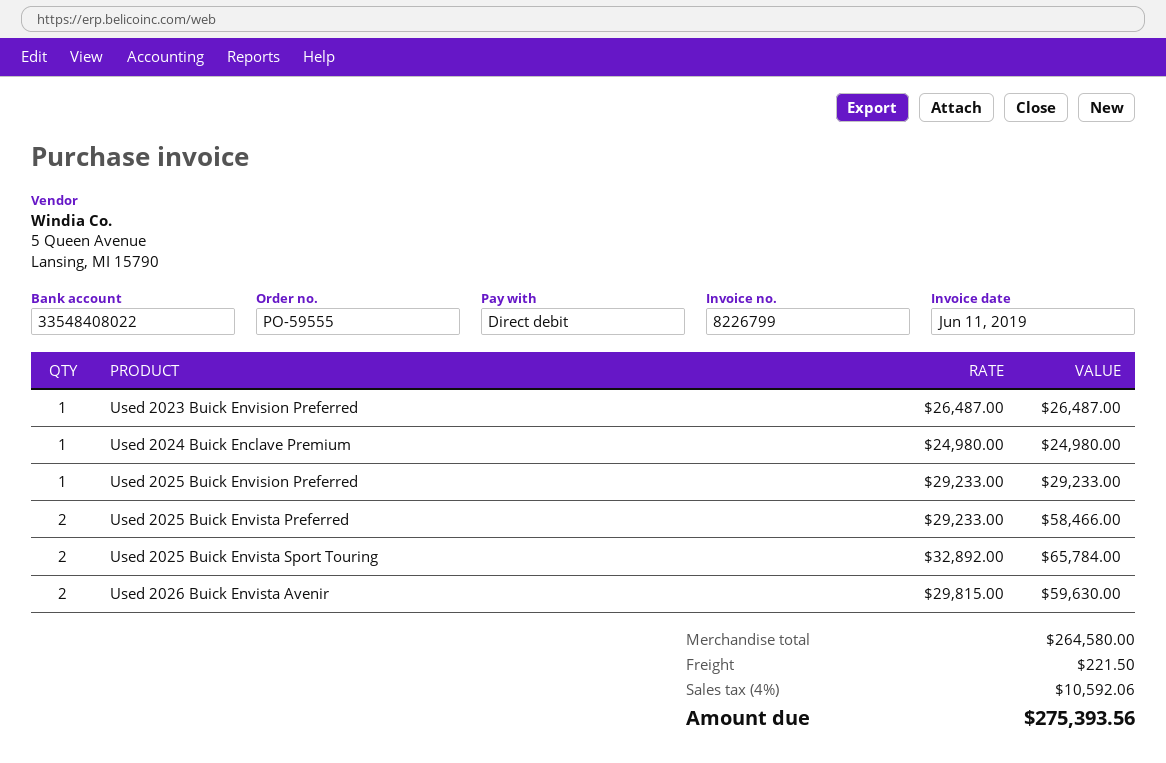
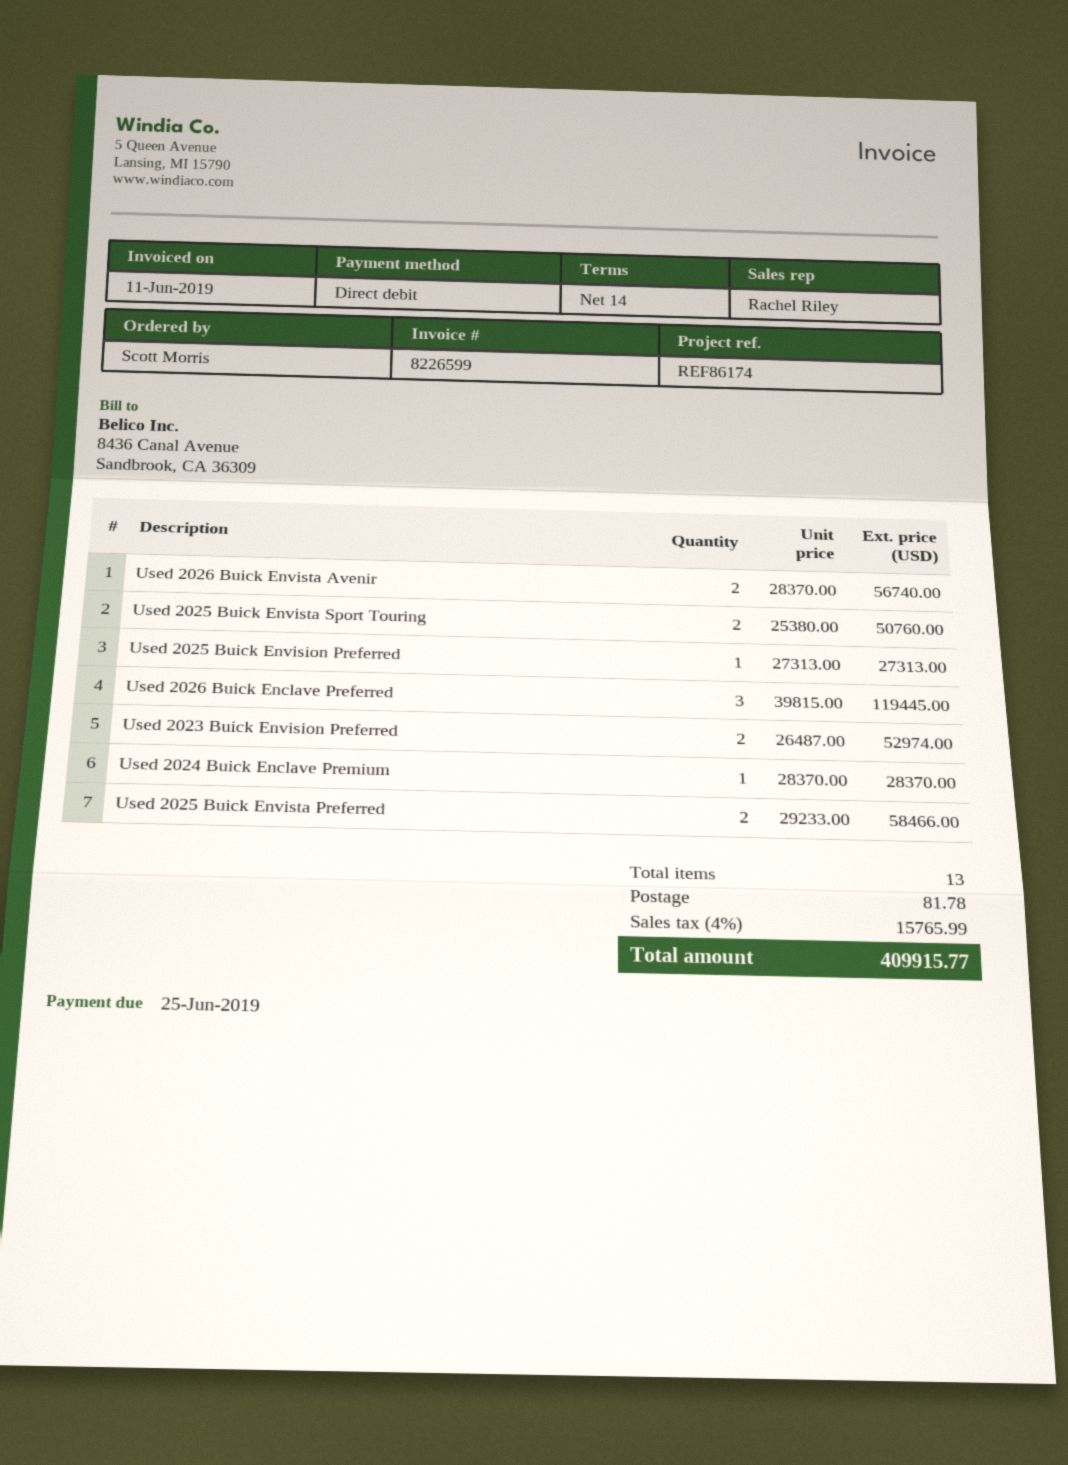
invoice number: 8226799 -> 8226599
Used 2023 Buick Envision Preferred: 1 x 26487.00 = 26487.00 -> 2 x 26487.00 = 52974.00
Used 2024 Buick Enclave Premium: 1 x 24980.00 = 24980.00 -> 1 x 28370.00 = 28370.00
Used 2025 Buick Envision Preferred: 1 x 29233.00 = 29233.00 -> 1 x 27313.00 = 27313.00
Used 2025 Buick Envista Sport Touring: 2 x 32892.00 = 65784.00 -> 2 x 25380.00 = 50760.00
Used 2026 Buick Envista Avenir: 2 x 29815.00 = 59630.00 -> 2 x 28370.00 = 56740.00
Used 2026 Buick Enclave Preferred: none -> 3 x 39815.00 = 119445.00
shipping: 221.50 -> 81.78
tax: 4% = 10592.06 -> 4% = 15765.99
total: 275393.56 -> 409915.77

